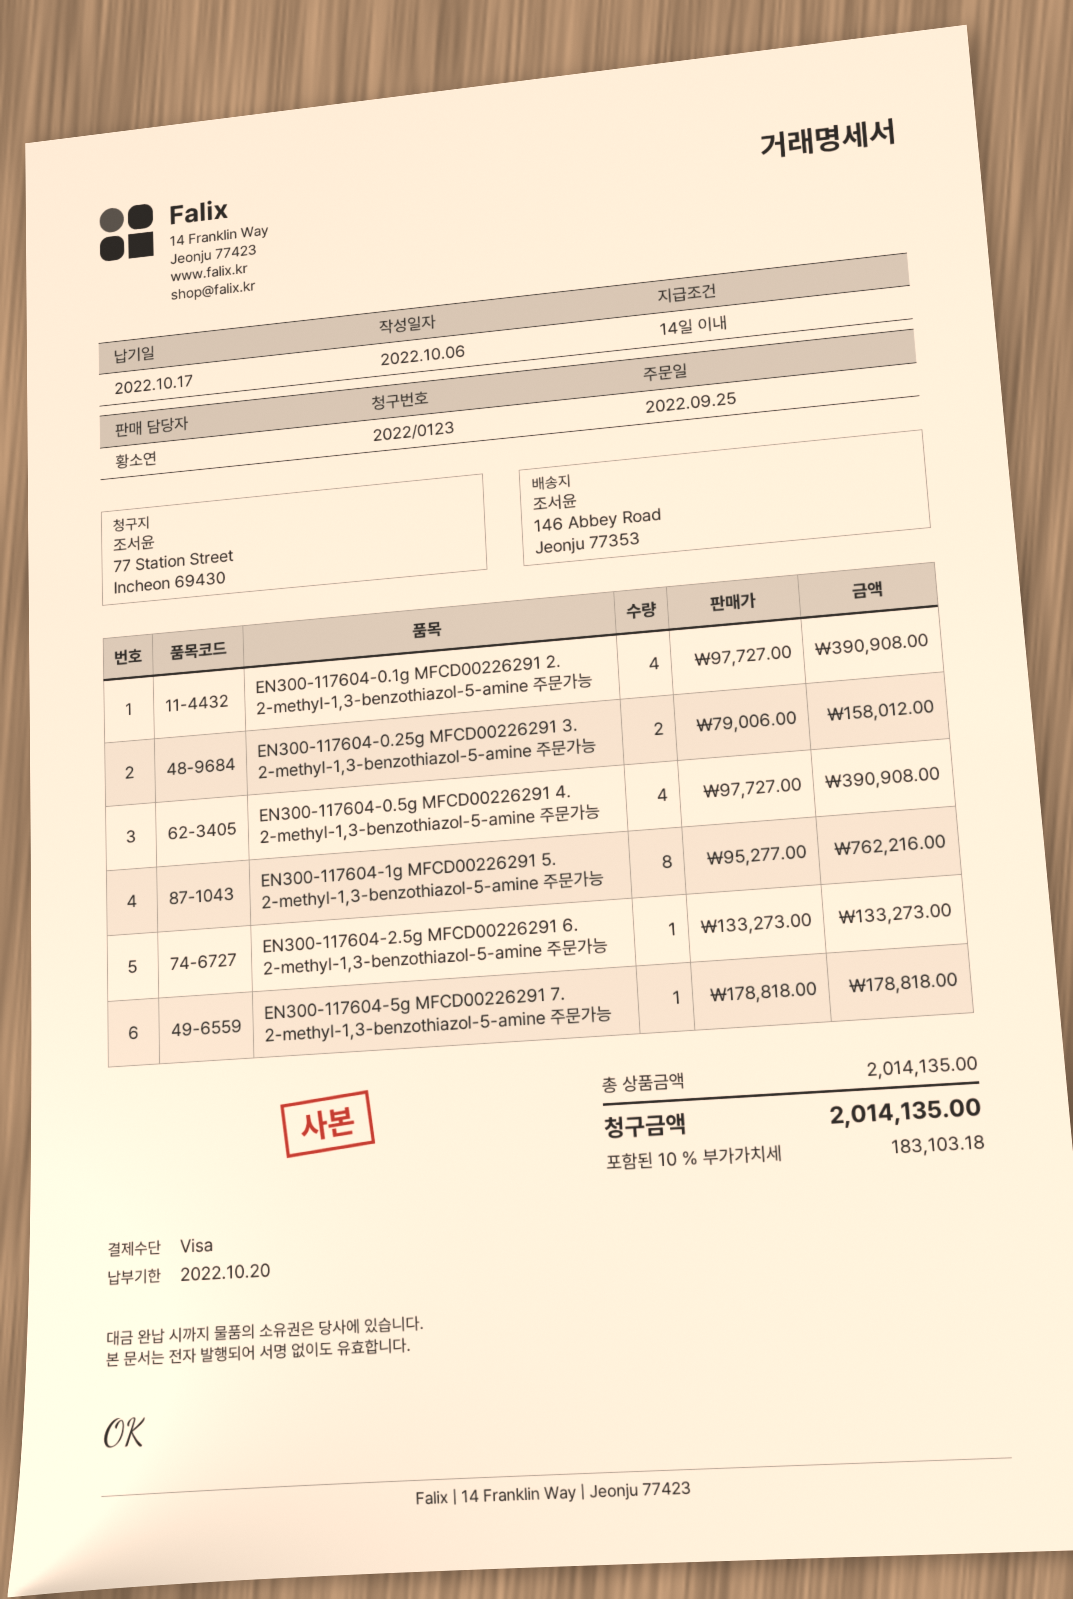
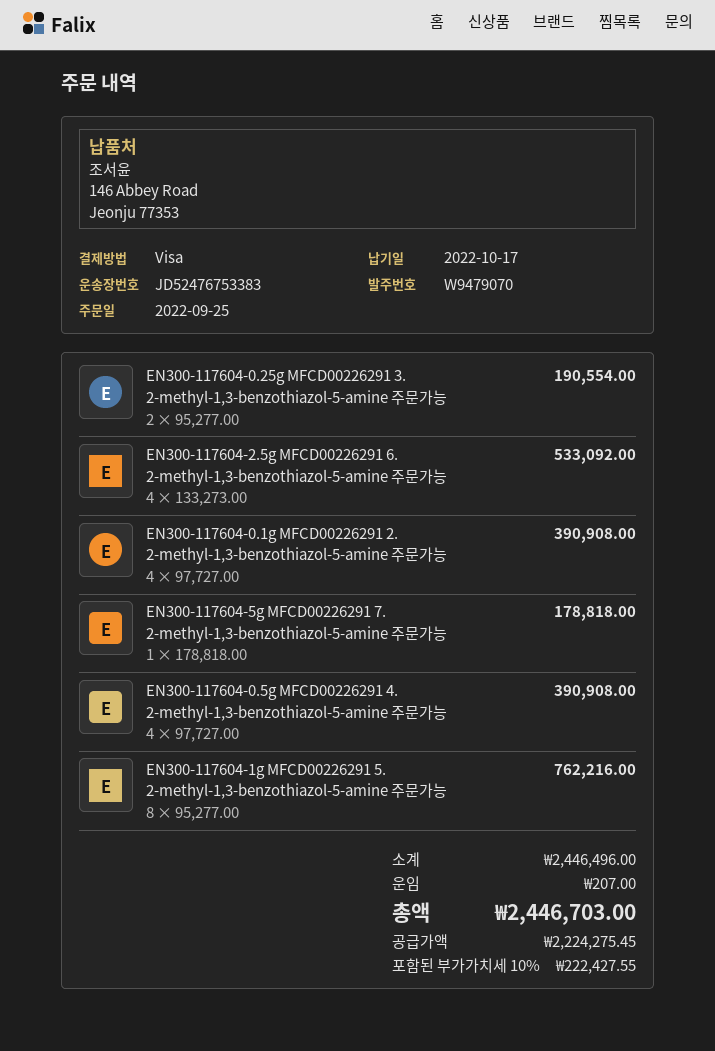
EN300-117604-0.25g MFCD00226291 3. 2-methyl-1,3-benzothiazol-5-amine 주문가능: 2 x 79006.00 = 158012.00 -> 2 x 95277.00 = 190554.00
EN300-117604-2.5g MFCD00226291 6. 2-methyl-1,3-benzothiazol-5-amine 주문가능: 1 x 133273.00 = 133273.00 -> 4 x 133273.00 = 533092.00
subtotal: 2014135.00 -> 2446496.00
shipping: none -> 207.00
tax: 10% = 183103.18 -> 10% = 222427.55
total: 2014135.00 -> 2446703.00

